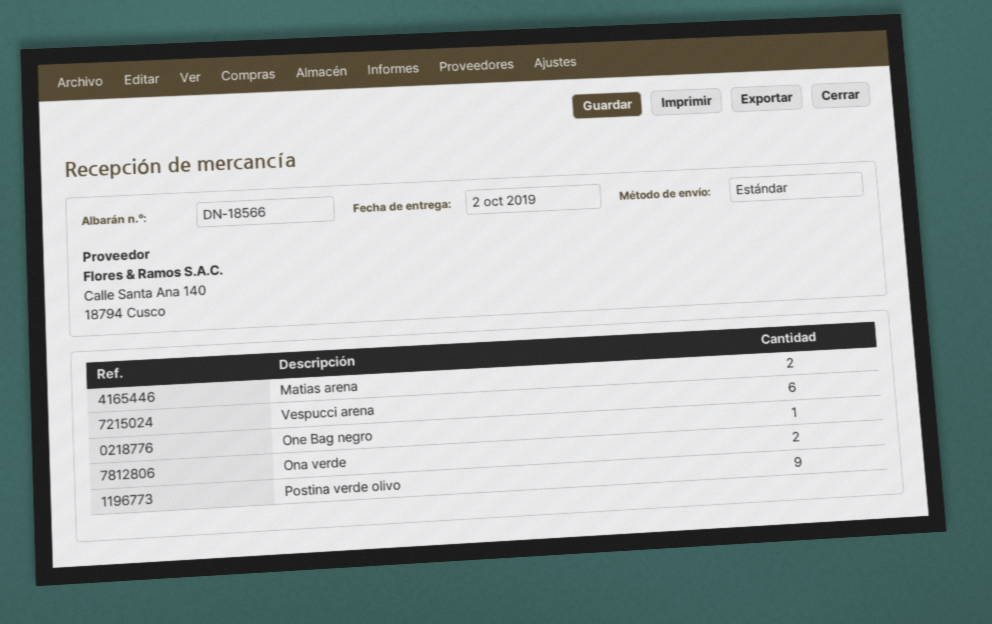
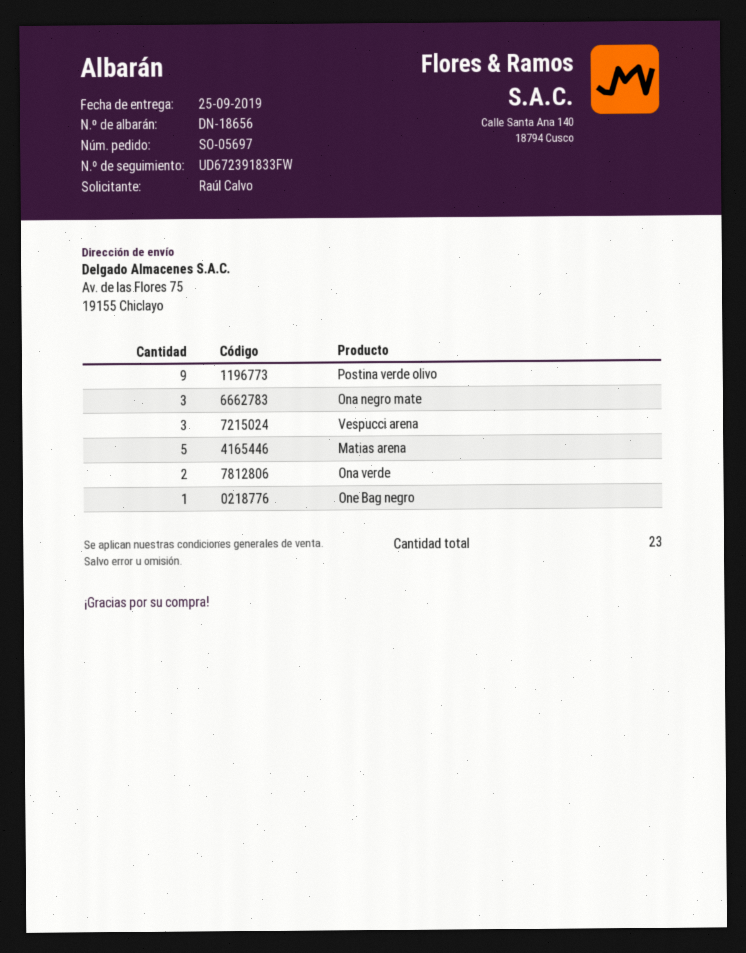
delivery note number: DN-18566 -> DN-18656
delivery date: 2019-10-02 -> 2019-09-25
Matias arena: 2 -> 5
Vespucci arena: 6 -> 3
Ona negro mate: none -> 3

